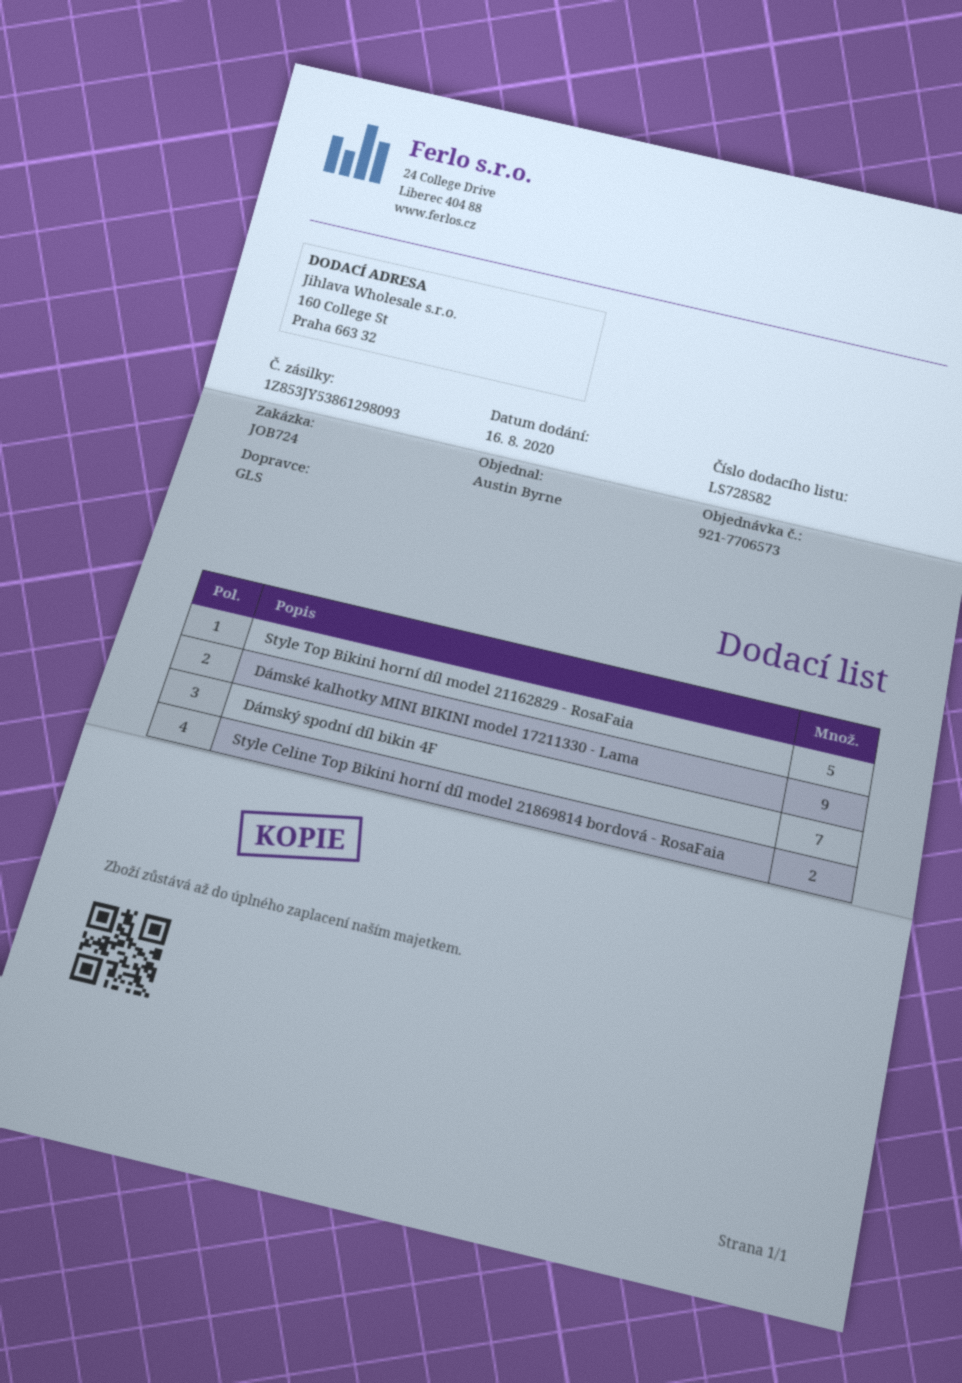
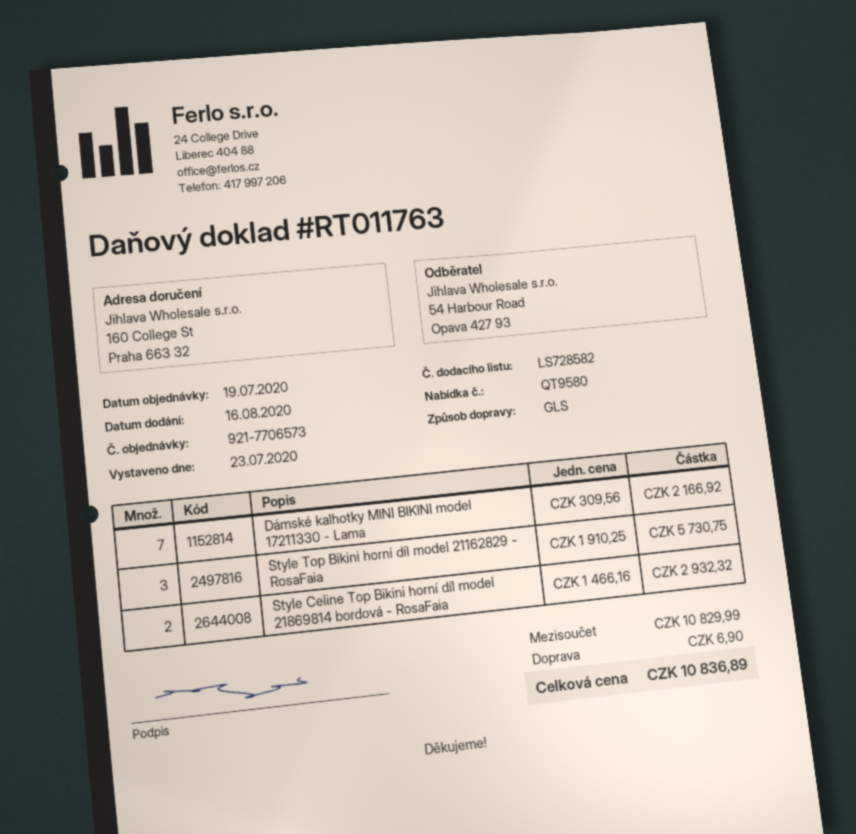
Style Top Bikini horní díl model 21162829 - RosaFaia: 5 -> 3
Dámské kalhotky MINI BIKINI model 17211330 - Lama: 9 -> 7
Dámský spodní díl bikin 4F: 7 -> none

